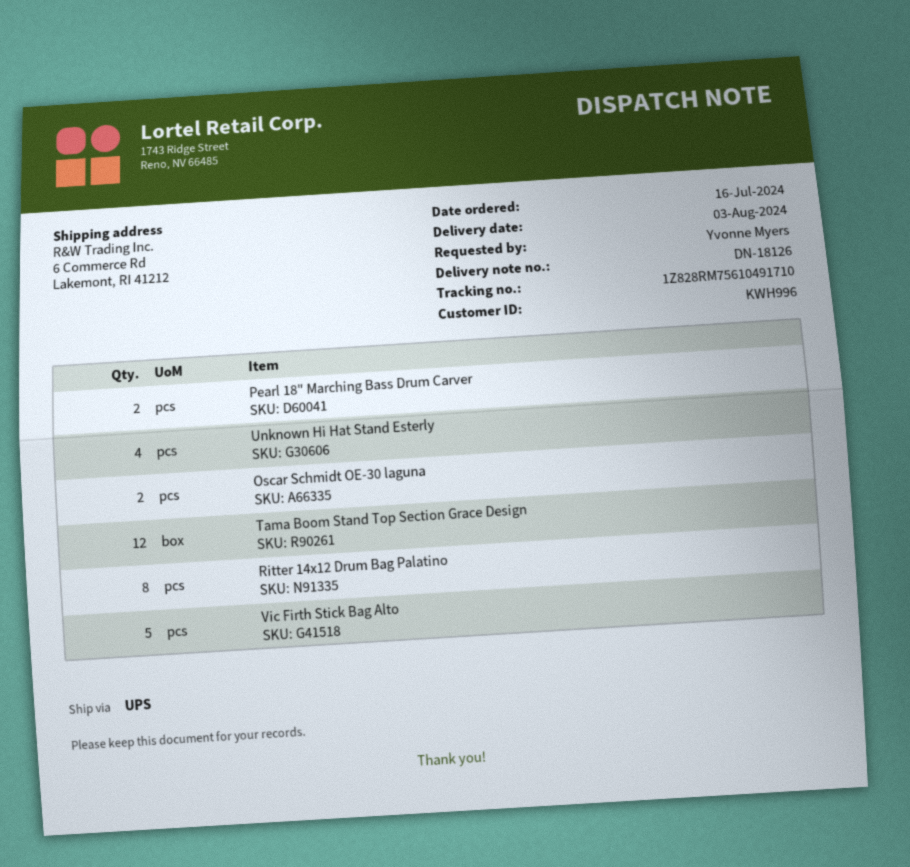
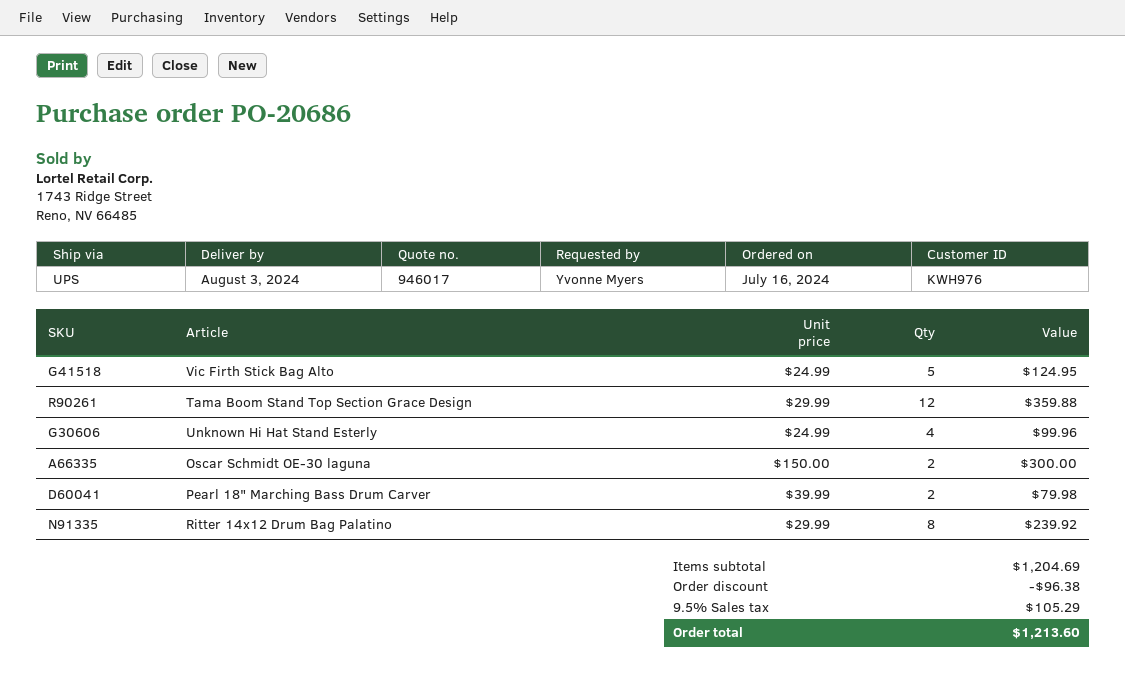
customer number: KWH996 -> KWH976

